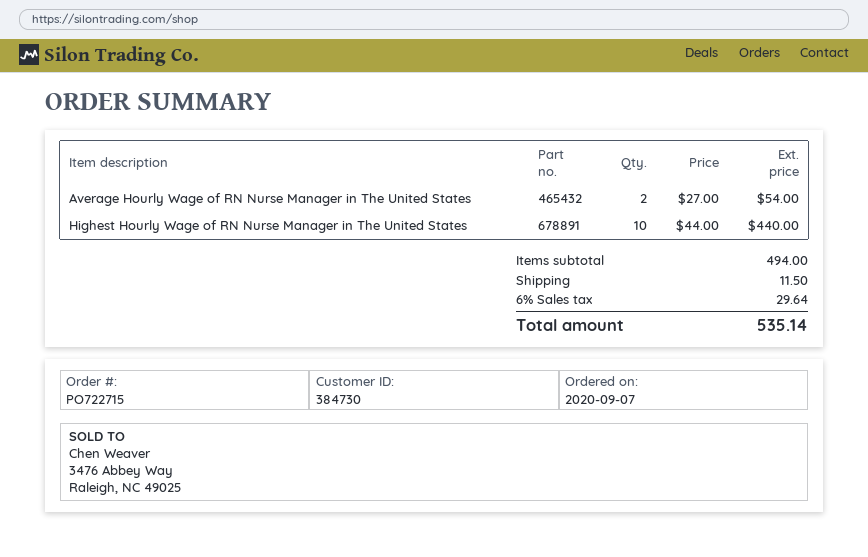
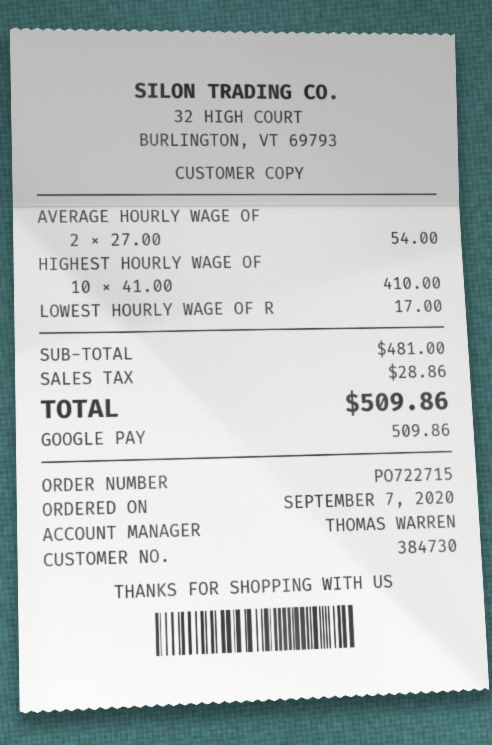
Highest Hourly Wage of RN Nurse Manager in The United States: 10 x 44.00 = 440.00 -> 10 x 41.00 = 410.00
LOWEST HOURLY WAGE OF R: none -> 1 x 17.00 = 17.00
subtotal: 494.00 -> 481.00
shipping: 11.50 -> none
tax: 29.64 -> 28.86
total: 535.14 -> 509.86

